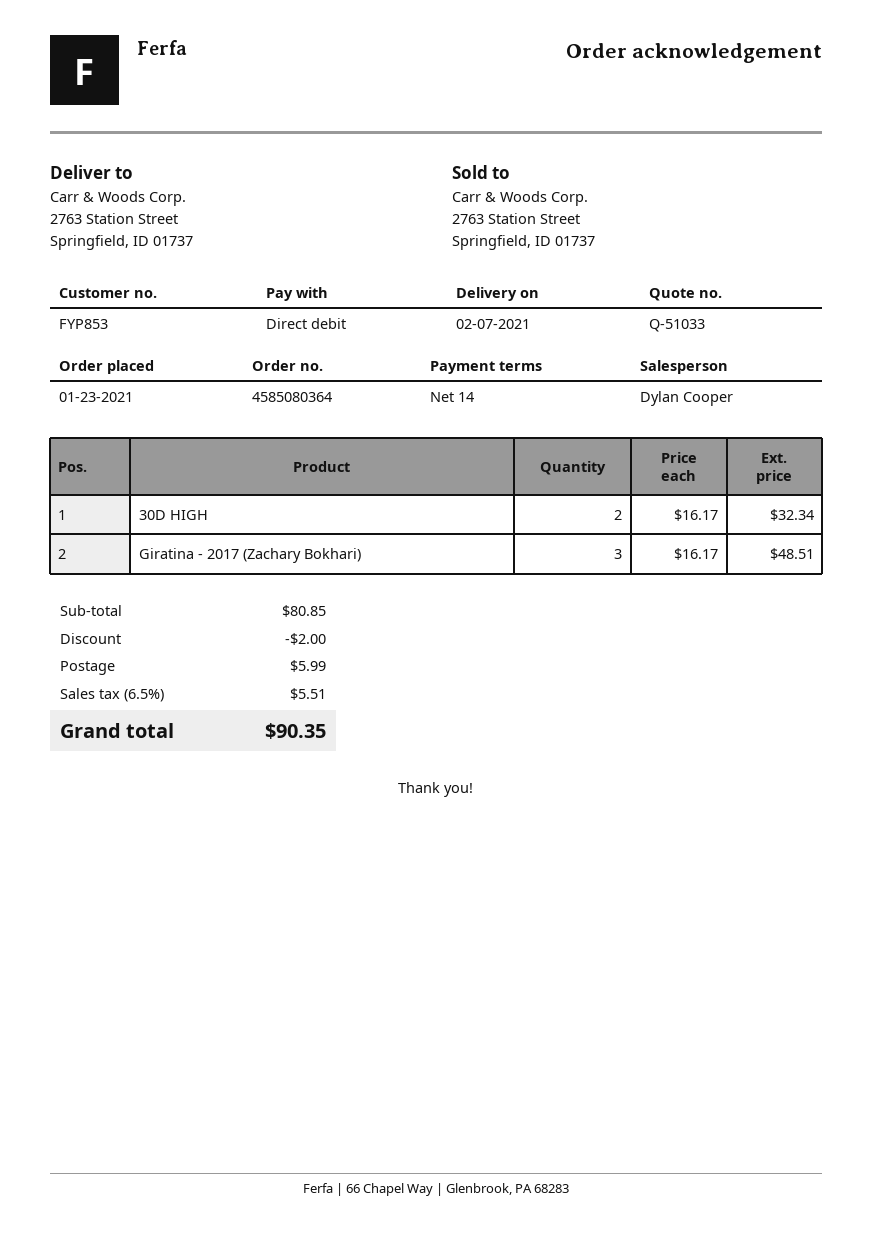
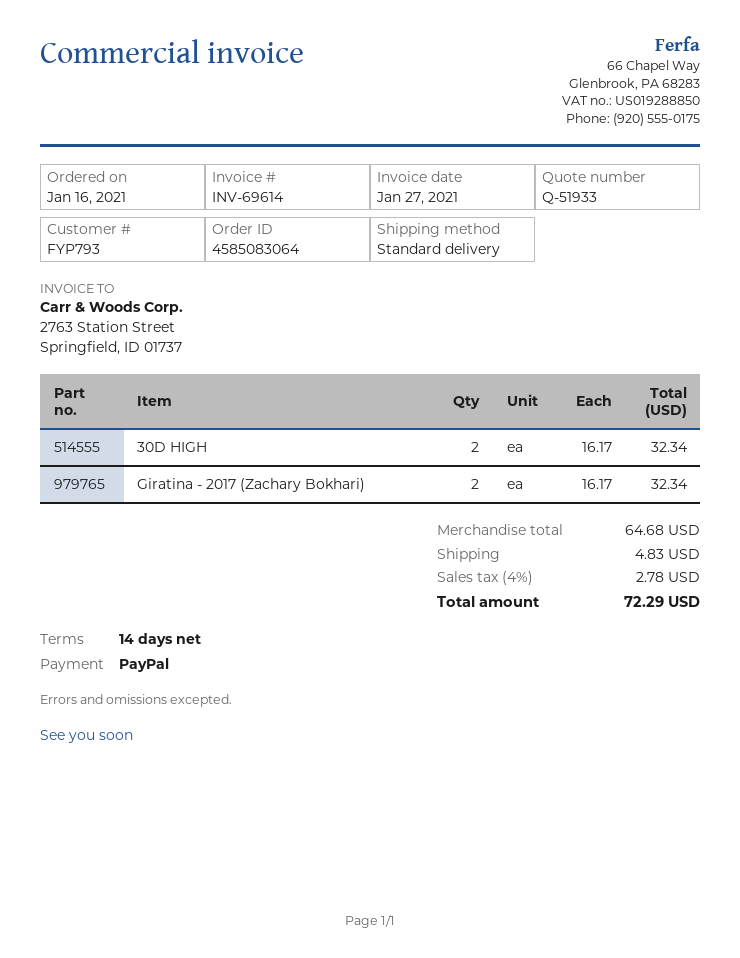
quote number: Q-51033 -> Q-51933
order number: 4585080364 -> 4585083064
order date: 2021-01-23 -> 2021-01-16
customer number: FYP853 -> FYP793
payment method: direct debit -> PayPal
Giratina - 2017 (Zachary Bokhari): 3 x 16.17 = 48.51 -> 2 x 16.17 = 32.34
subtotal: 80.85 -> 64.68
discount: 2.00 -> none
shipping: 5.99 -> 4.83
tax: 6.5% = 5.51 -> 4% = 2.78
total: 90.35 -> 72.29

